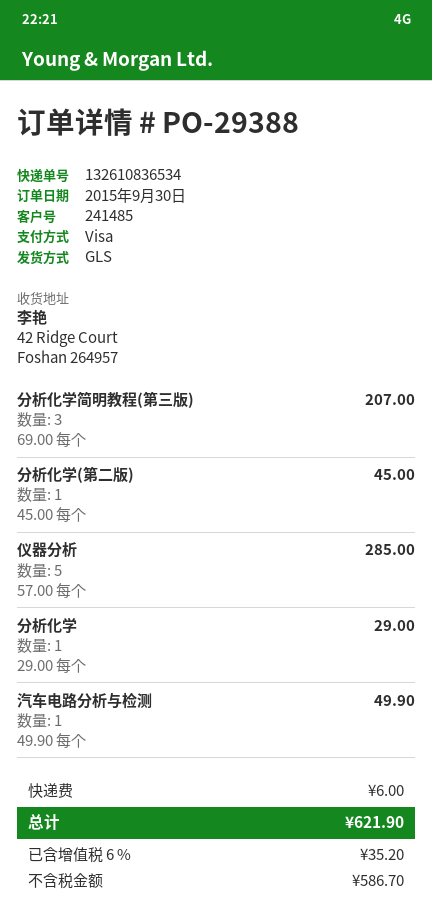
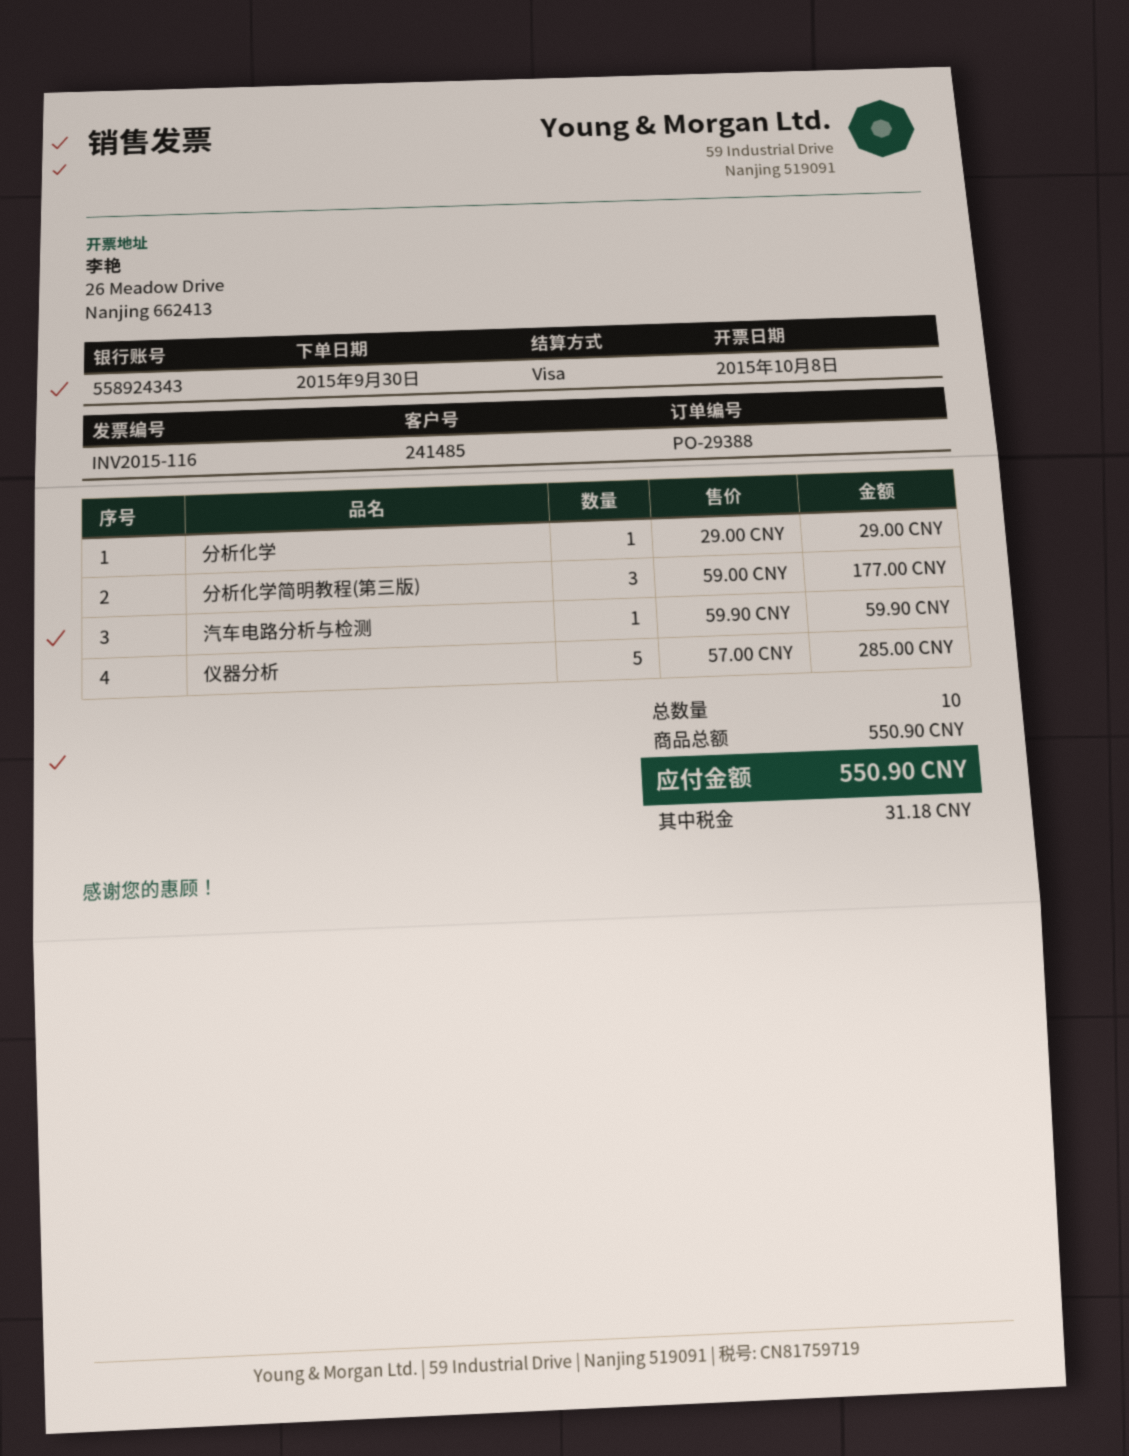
分析化学简明教程(第三版): 3 x 69.00 = 207.00 -> 3 x 59.00 = 177.00
分析化学(第二版): 1 x 45.00 = 45.00 -> none
汽车电路分析与检测: 1 x 49.90 = 49.90 -> 1 x 59.90 = 59.90
shipping: 6.00 -> none
tax: 35.20 -> 31.18
total: 621.90 -> 550.90

